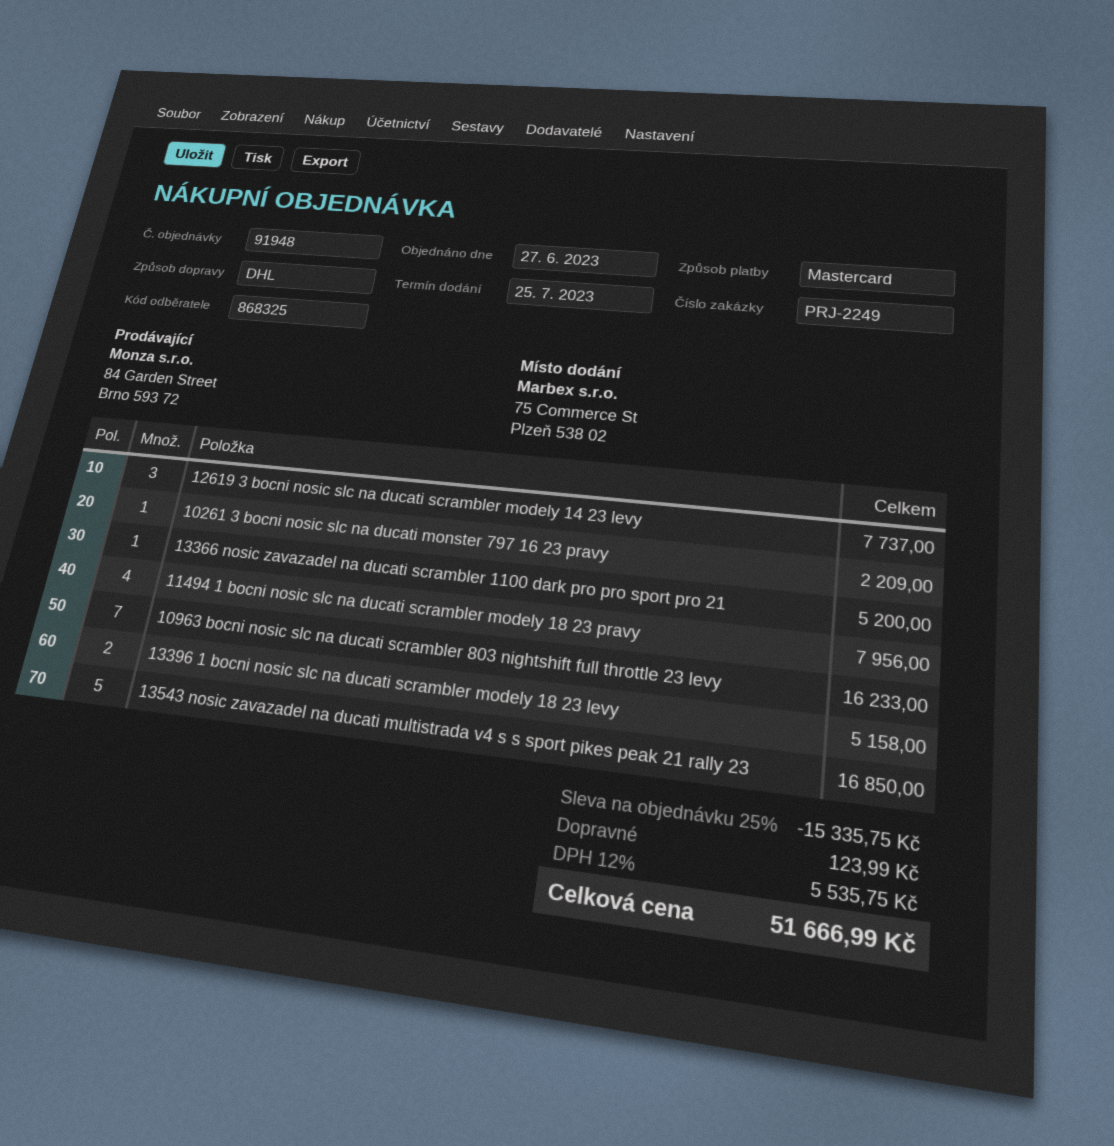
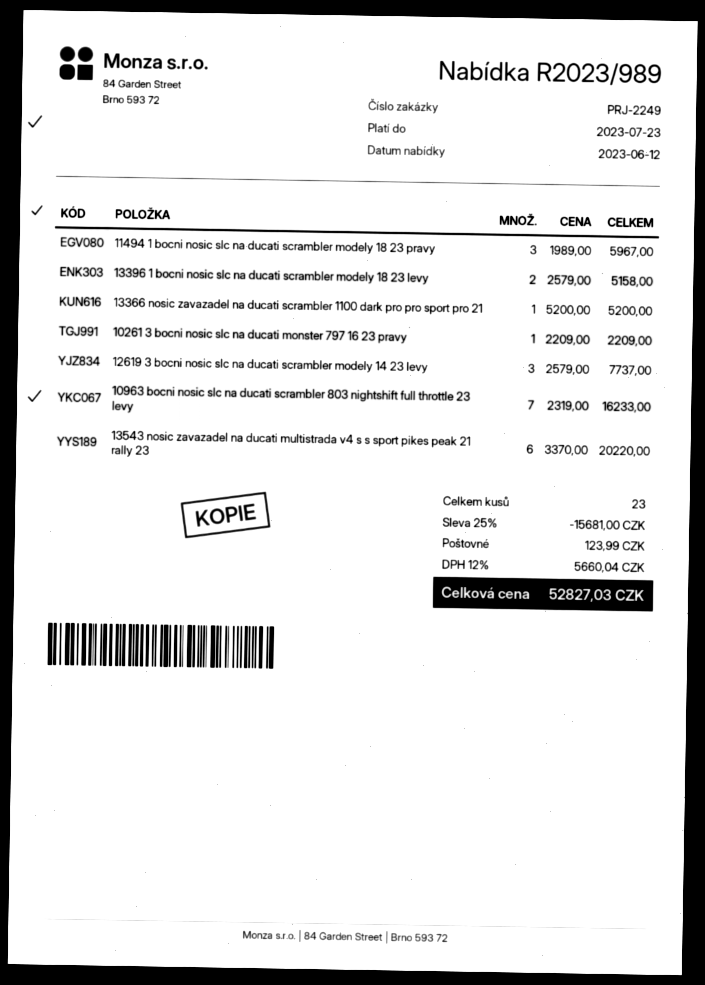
11494 1 bocni nosic slc na ducati scrambler modely 18 23 pravy: 4 for 7956.00 -> 3 for 5967.00
13543 nosic zavazadel na ducati multistrada v4 s s sport pikes peak 21 rally 23: 5 for 16850.00 -> 6 for 20220.00
discount: 25% = 15335.75 -> 25% = 15681.00
tax: 12% = 5535.75 -> 12% = 5660.04
total: 51666.99 -> 52827.03

